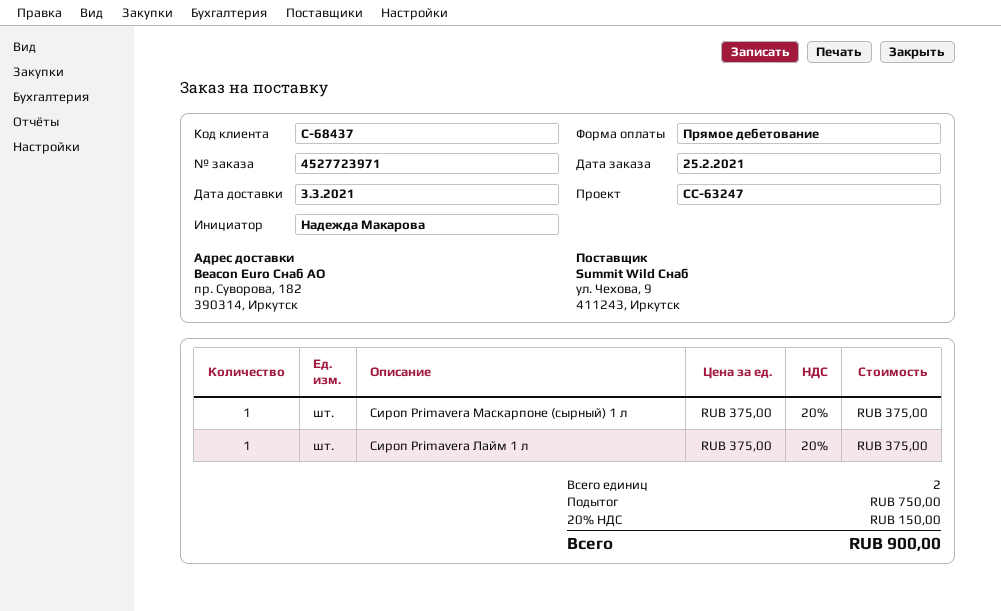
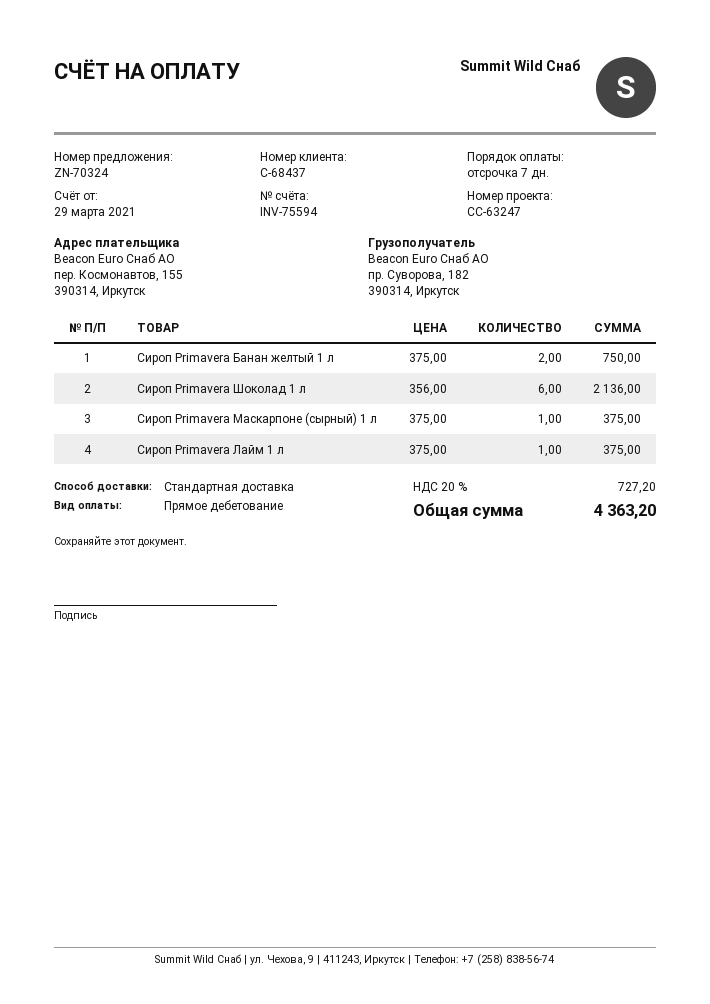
Сироп Primavera Банан желтый 1 л: none -> 2 x 375.00 = 750.00
Сироп Primavera Шоколад 1 л: none -> 6 x 356.00 = 2136.00
tax: 20% = 150.00 -> 20% = 727.20
total: 900.00 -> 4363.20

